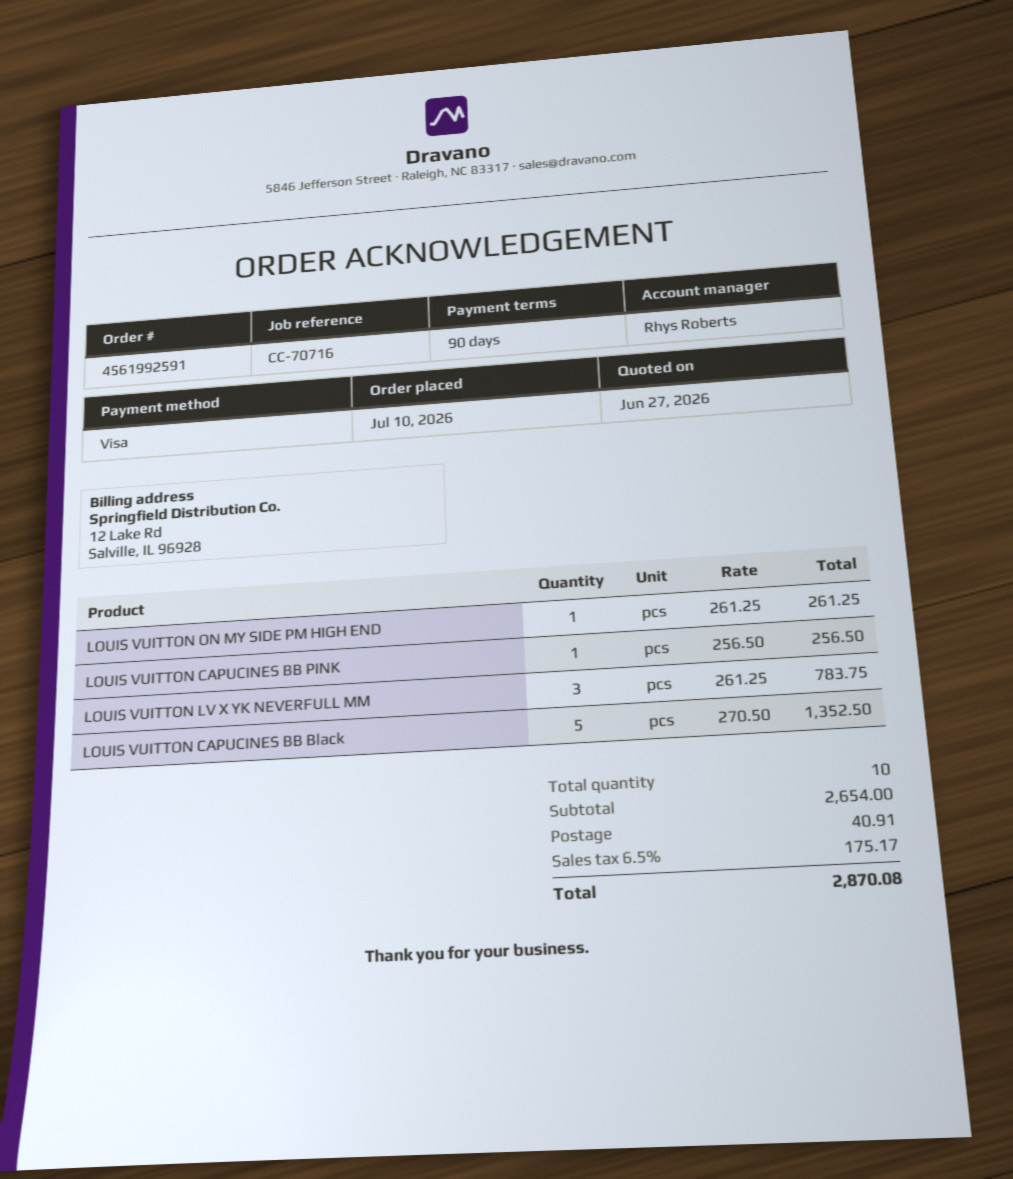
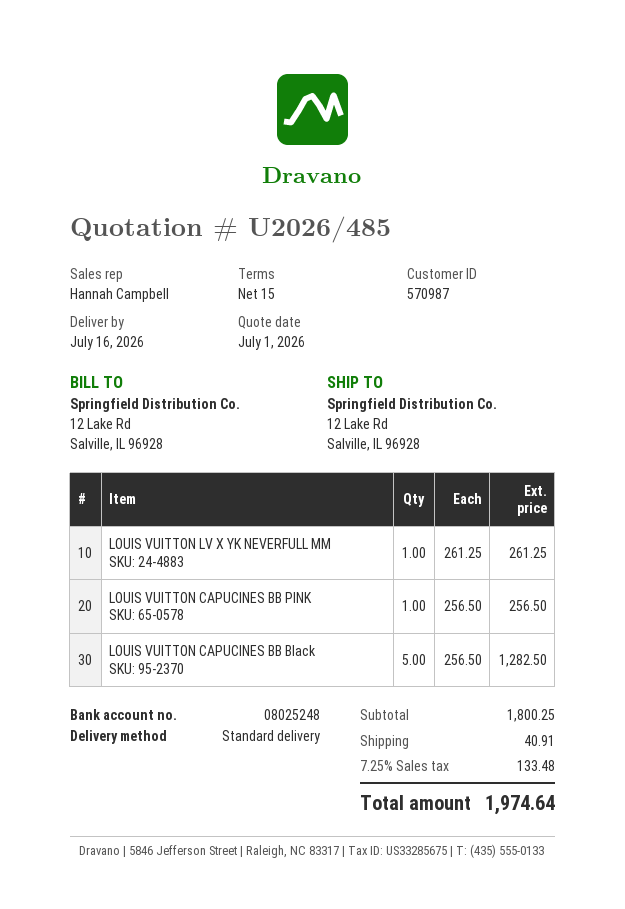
quote date: 2026-06-27 -> 2026-07-01
payment terms: 90 days -> 15 days
sales rep: Rhys Roberts -> Hannah Campbell
LOUIS VUITTON ON MY SIDE PM HIGH END: 1 x 261.25 = 261.25 -> none
LOUIS VUITTON LV X YK NEVERFULL MM: 3 x 261.25 = 783.75 -> 1 x 261.25 = 261.25
LOUIS VUITTON CAPUCINES BB Black: 5 x 270.50 = 1352.50 -> 5 x 256.50 = 1282.50
subtotal: 2654.00 -> 1800.25
tax: 6.5% = 175.17 -> 7.25% = 133.48
total: 2870.08 -> 1974.64

